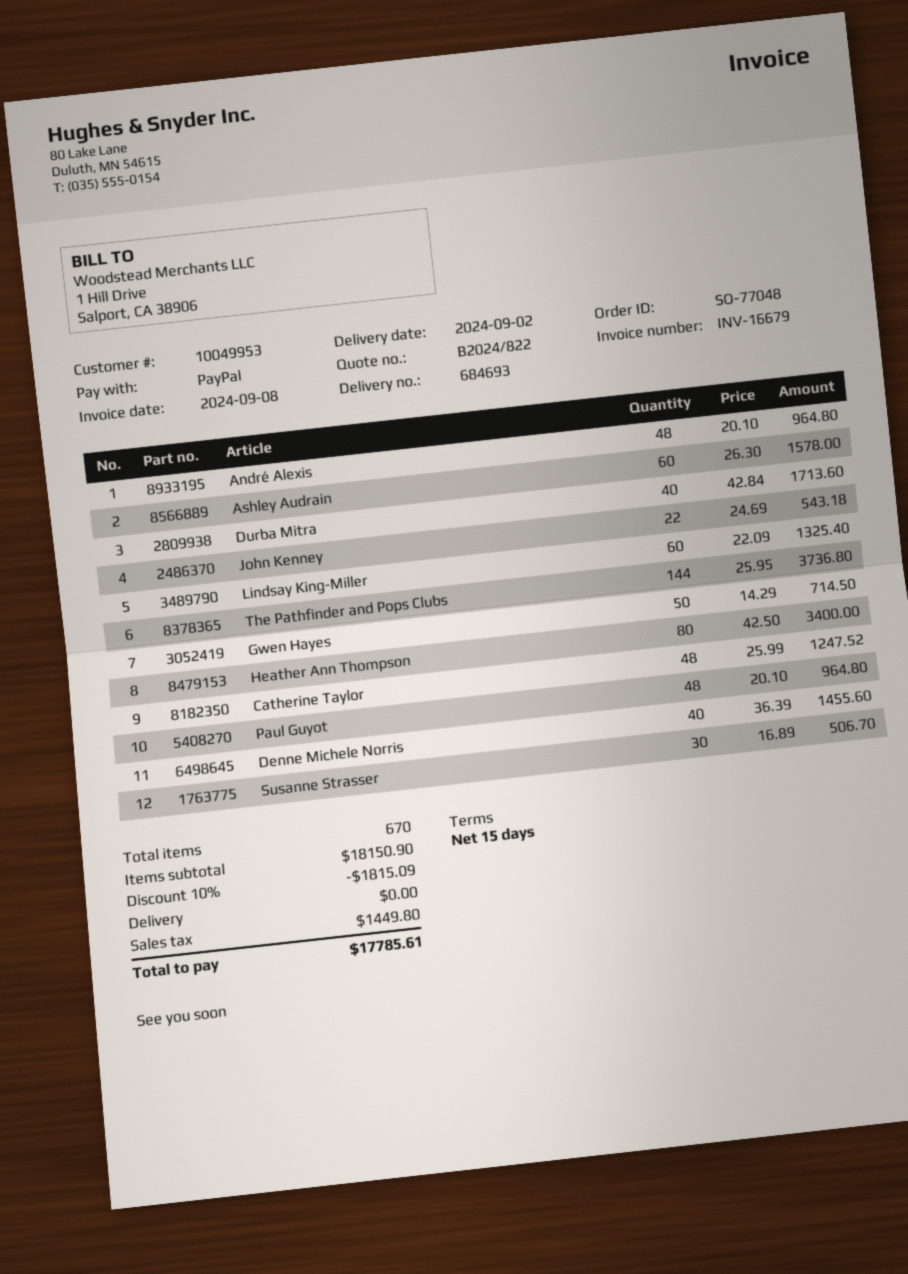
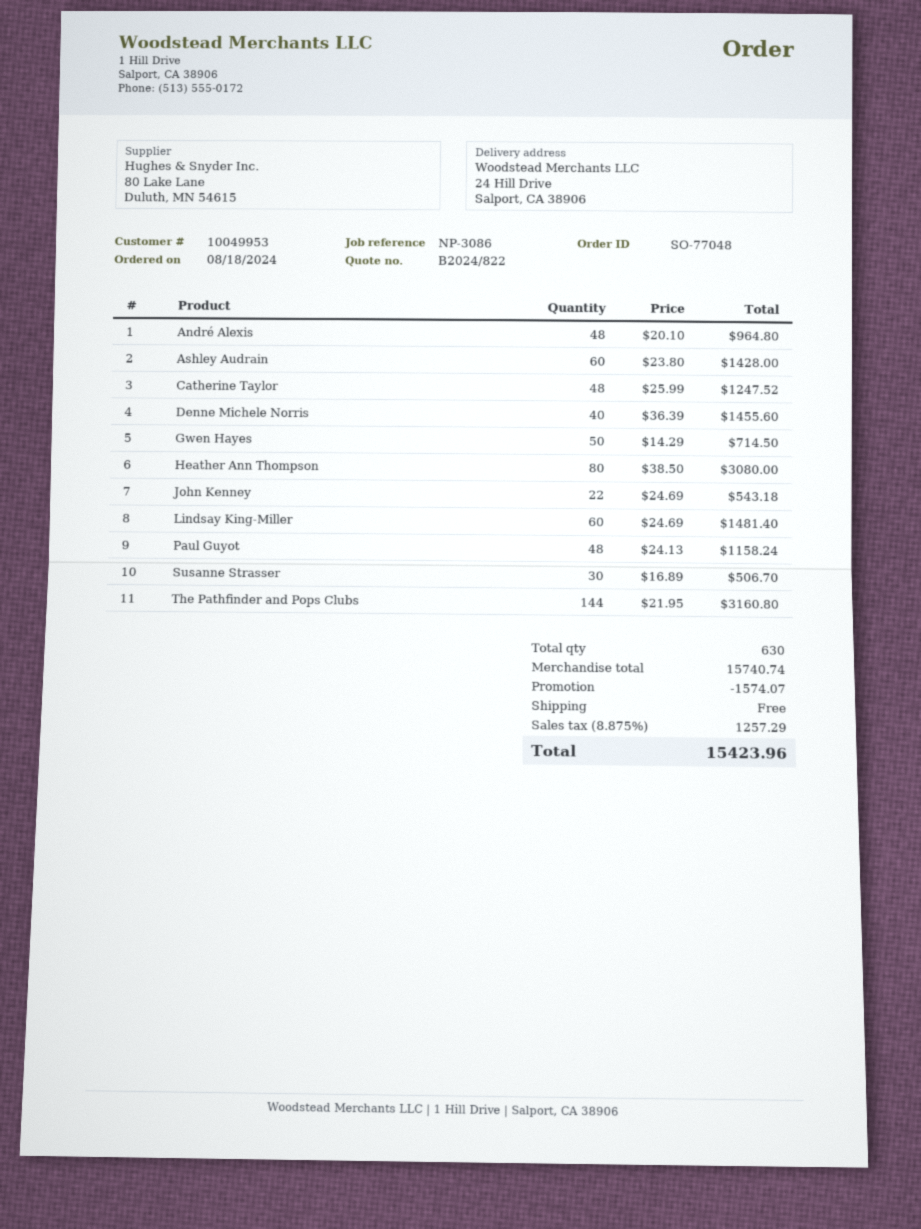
Ashley Audrain: 60 x 26.30 = 1578.00 -> 60 x 23.80 = 1428.00
Durba Mitra: 40 x 42.84 = 1713.60 -> none
Lindsay King-Miller: 60 x 22.09 = 1325.40 -> 60 x 24.69 = 1481.40
The Pathfinder and Pops Clubs: 144 x 25.95 = 3736.80 -> 144 x 21.95 = 3160.80
Heather Ann Thompson: 80 x 42.50 = 3400.00 -> 80 x 38.50 = 3080.00
Paul Guyot: 48 x 20.10 = 964.80 -> 48 x 24.13 = 1158.24
total quantity: 670 -> 630
subtotal: 18150.90 -> 15740.74
discount: 1815.09 -> 1574.07
tax: 1449.80 -> 1257.29
total: 17785.61 -> 15423.96

